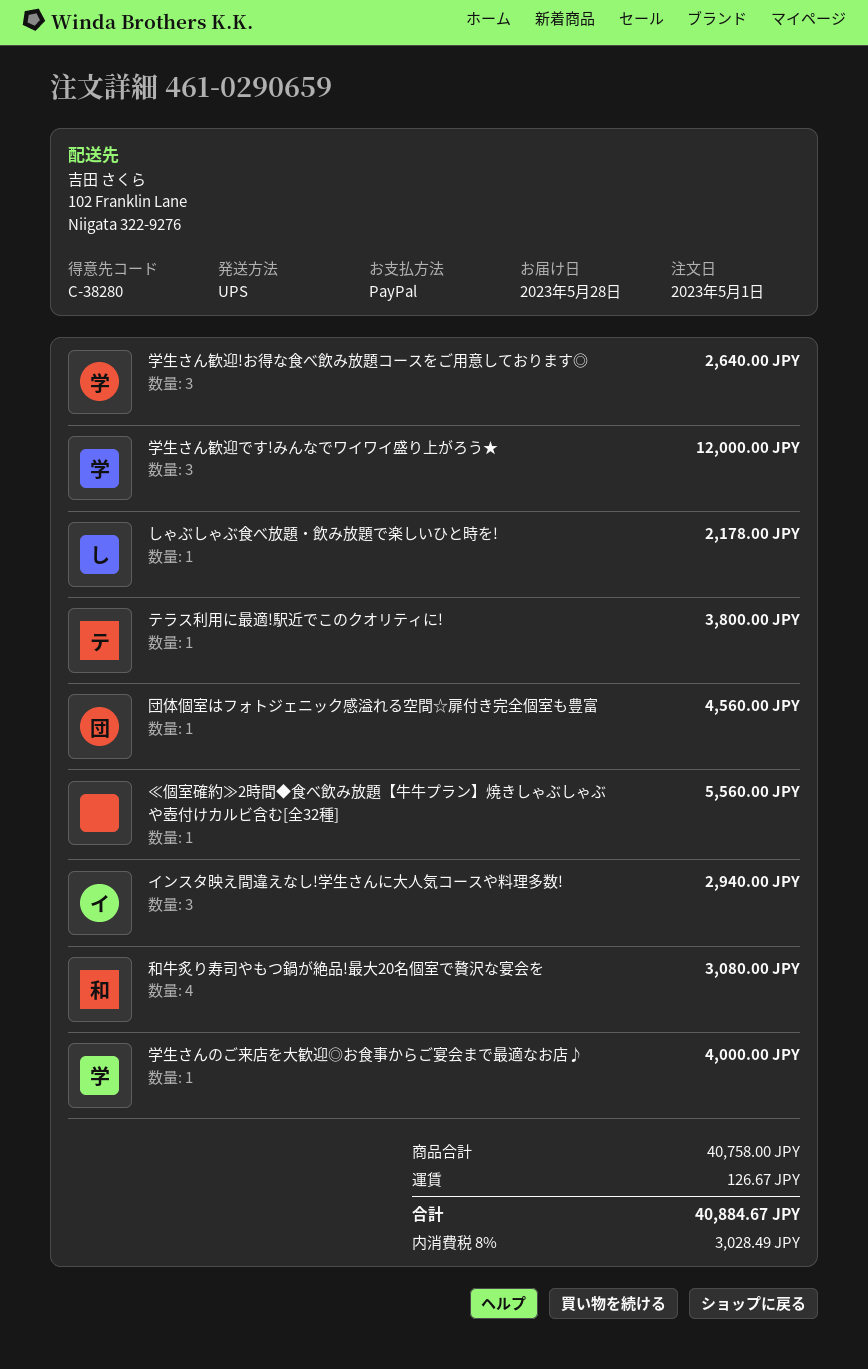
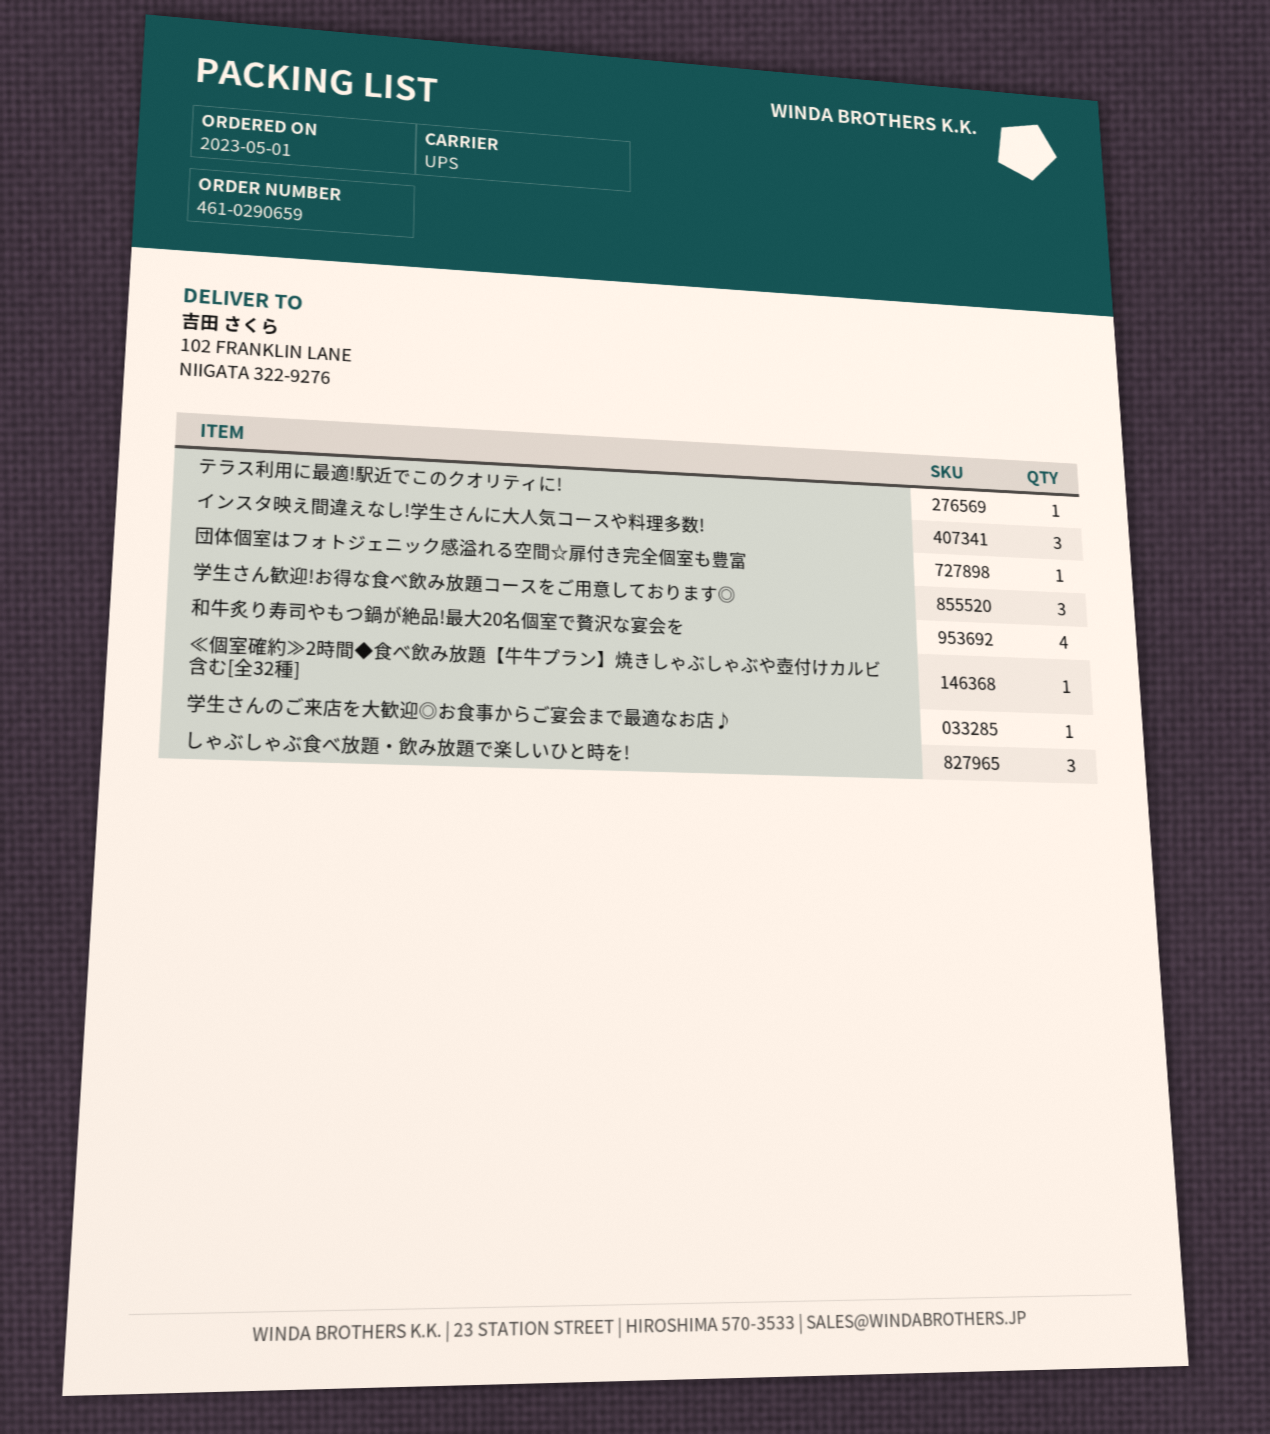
学生さん歓迎です!みんなでワイワイ盛り上がろう★: 3 -> none
しゃぶしゃぶ食べ放題・飲み放題で楽しいひと時を!: 1 -> 3

